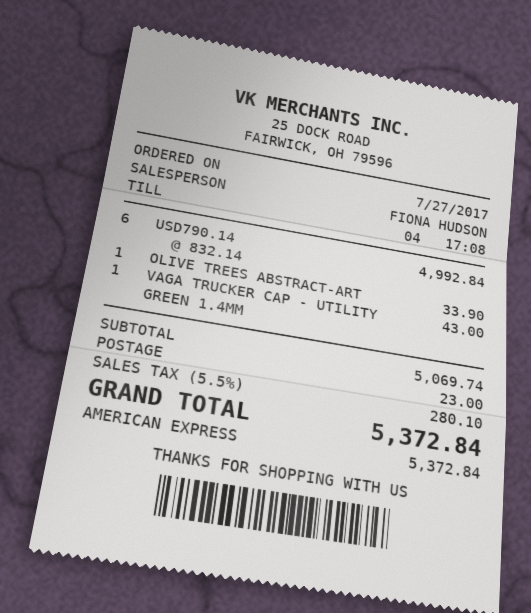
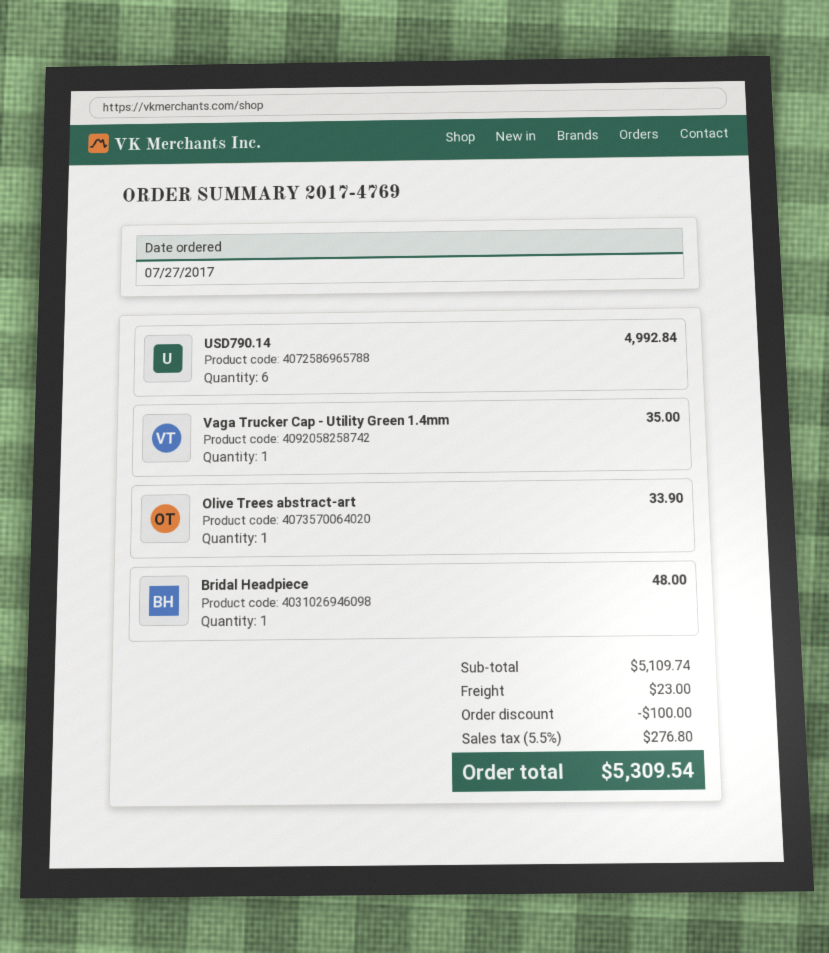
VAGA TRUCKER CAP - UTILITY GREEN 1.4MM: 1 for 43.00 -> 1 for 35.00
Bridal Headpiece: none -> 1 for 48.00
subtotal: 5069.74 -> 5109.74
discount: none -> 100.00
tax: 5.5% = 280.10 -> 5.5% = 276.80
total: 5372.84 -> 5309.54

